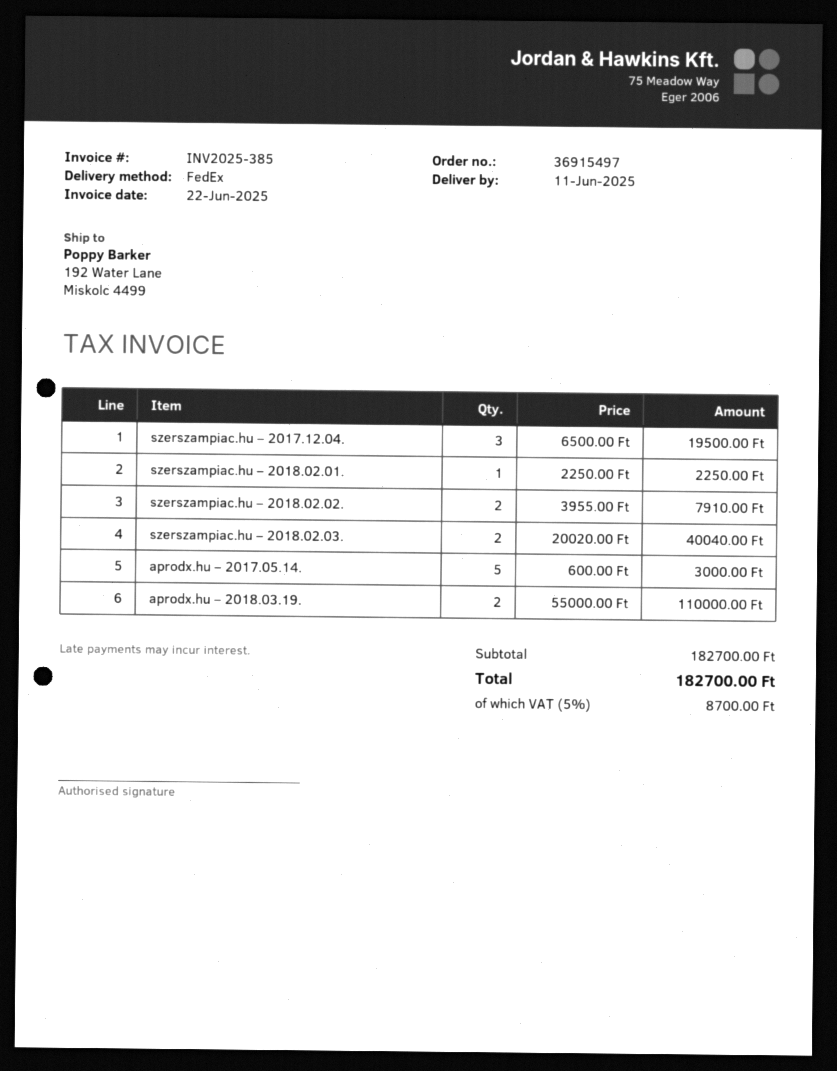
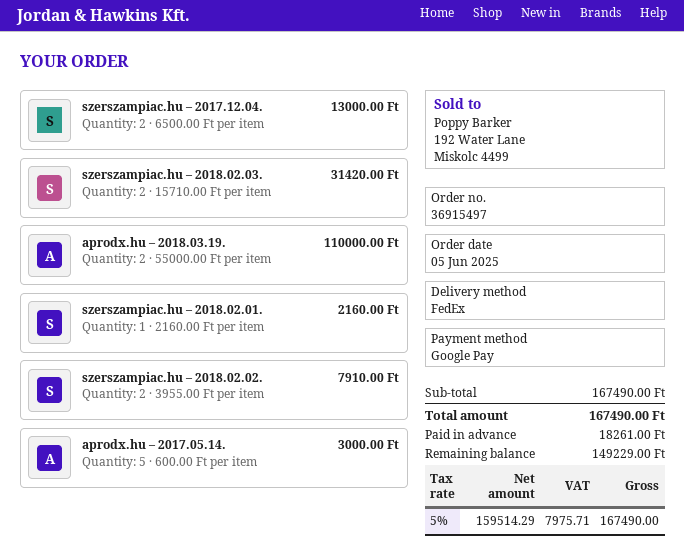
szerszampiac.hu – 2017.12.04.: 3 x 6500.00 = 19500.00 -> 2 x 6500.00 = 13000.00
szerszampiac.hu – 2018.02.01.: 1 x 2250.00 = 2250.00 -> 1 x 2160.00 = 2160.00
szerszampiac.hu – 2018.02.03.: 2 x 20020.00 = 40040.00 -> 2 x 15710.00 = 31420.00
subtotal: 182700.00 -> 167490.00
tax: 5% = 8700.00 -> 5% = 7975.71
total: 182700.00 -> 167490.00

